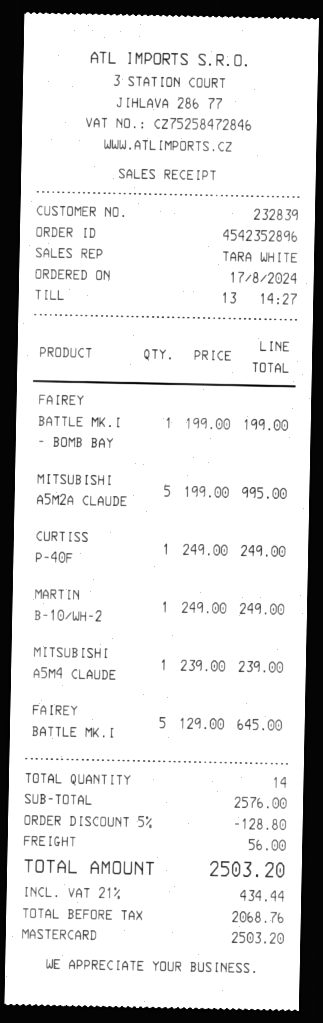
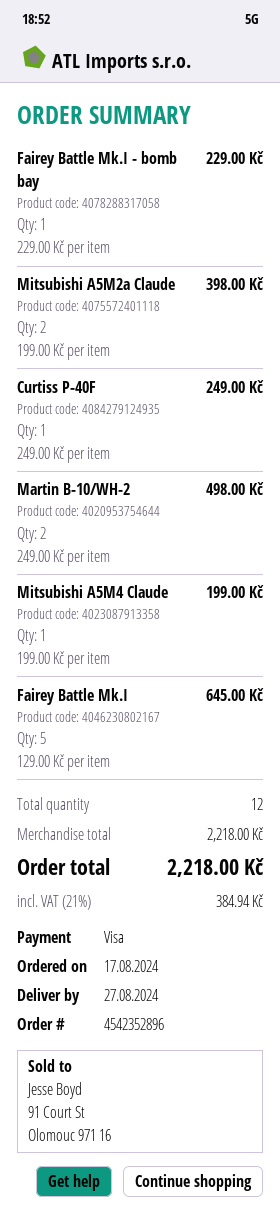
payment method: Mastercard -> Visa
FAIREY BATTLE MK.I - BOMB BAY: 1 x 199.00 = 199.00 -> 1 x 229.00 = 229.00
MITSUBISHI A5M2A CLAUDE: 5 x 199.00 = 995.00 -> 2 x 199.00 = 398.00
MARTIN B-10/WH-2: 1 x 249.00 = 249.00 -> 2 x 249.00 = 498.00
MITSUBISHI A5M4 CLAUDE: 1 x 239.00 = 239.00 -> 1 x 199.00 = 199.00
total quantity: 14 -> 12
subtotal: 2576.00 -> 2218.00
discount: 5% = 128.80 -> none
shipping: 56.00 -> none
tax: 21% = 434.44 -> 21% = 384.94
total: 2503.20 -> 2218.00

